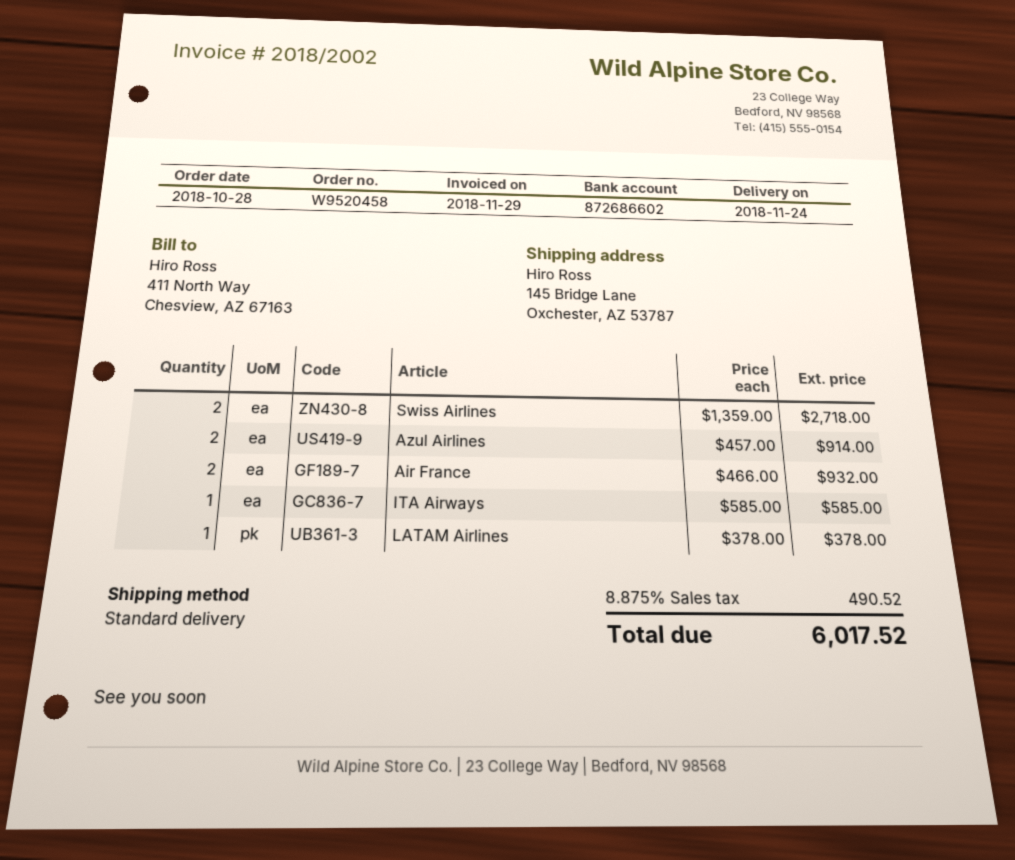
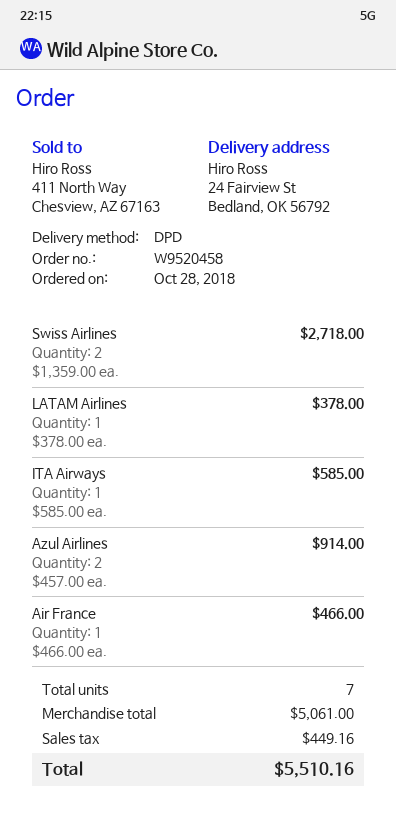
shipping method: standard -> DPD
ship to: 145 Bridge Lane, Oxchester, AZ 53787 -> 24 Fairview St, Bedland, OK 56792
Air France: 2 x 466.00 = 932.00 -> 1 x 466.00 = 466.00
tax: 490.52 -> 449.16
total: 6017.52 -> 5510.16

